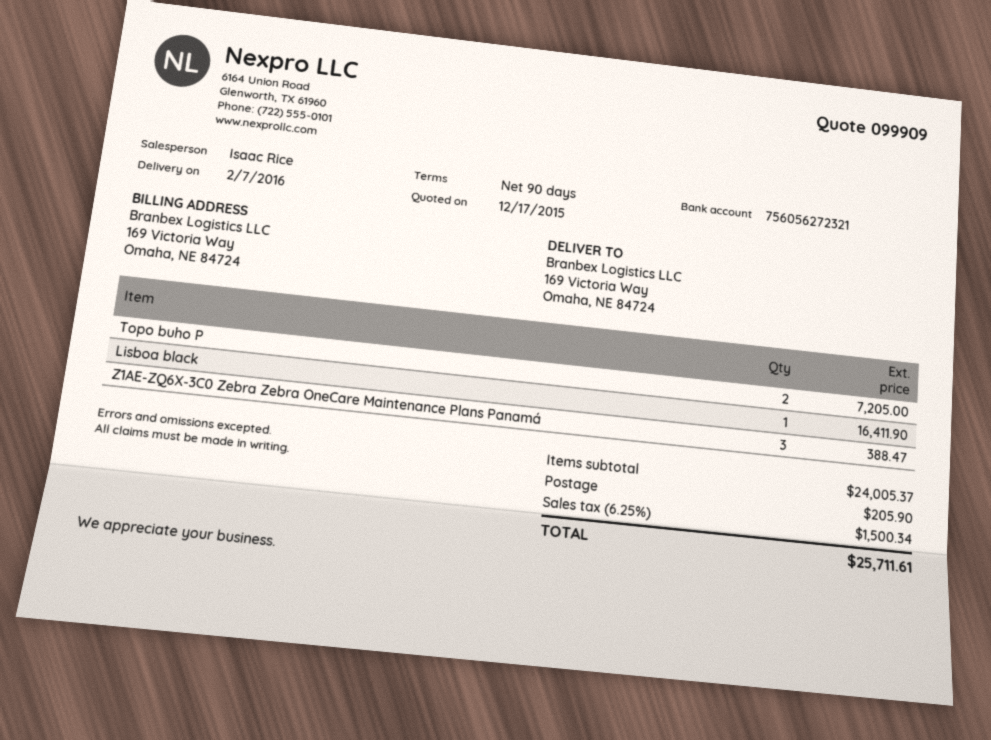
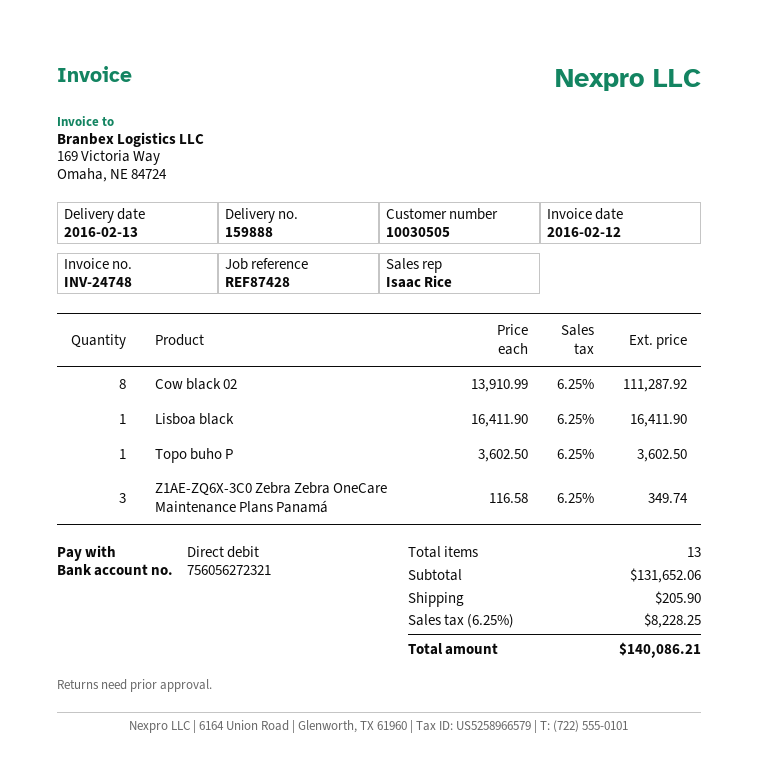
delivery date: 2016-02-07 -> 2016-02-13
Topo buho P: 2 for 7205.00 -> 1 for 3602.50
Z1AE-ZQ6X-3C0 Zebra Zebra OneCare Maintenance Plans Panamá: 3 for 388.47 -> 3 for 349.74
Cow black 02: none -> 8 for 111287.92
subtotal: 24005.37 -> 131652.06
tax: 6.25% = 1500.34 -> 6.25% = 8228.25
total: 25711.61 -> 140086.21

